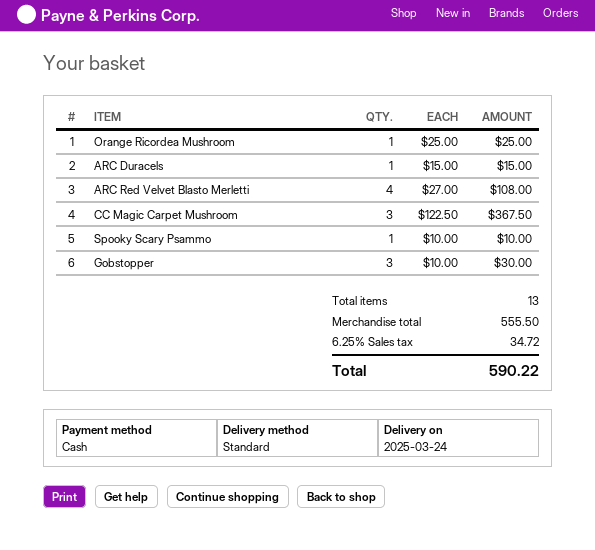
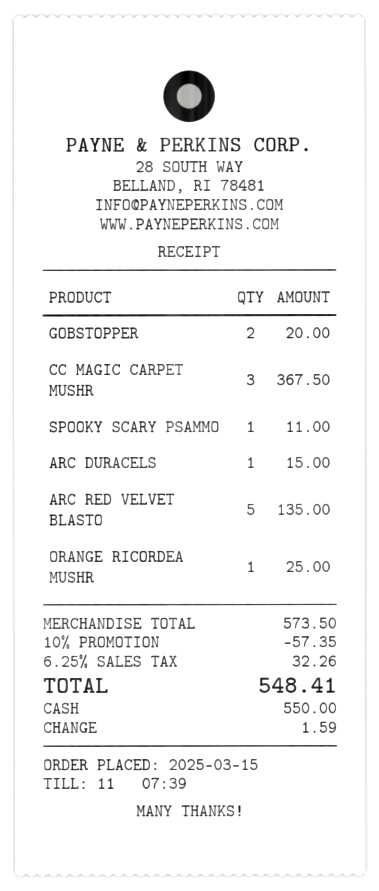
ARC Red Velvet Blasto Merletti: 4 for 108.00 -> 5 for 135.00
Spooky Scary Psammo: 1 for 10.00 -> 1 for 11.00
Gobstopper: 3 for 30.00 -> 2 for 20.00
subtotal: 555.50 -> 573.50
discount: none -> 10% = 57.35
tax: 6.25% = 34.72 -> 6.25% = 32.26
total: 590.22 -> 548.41

